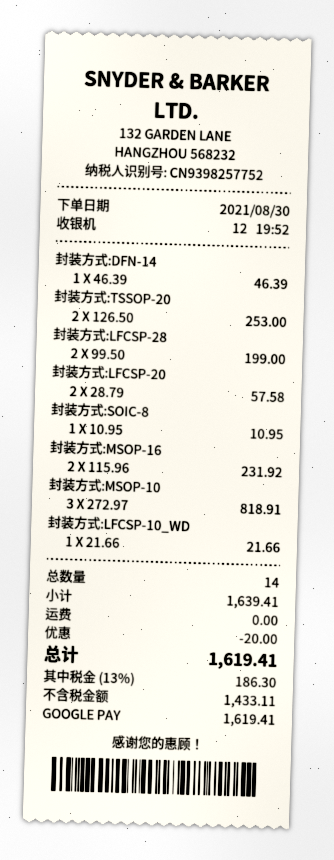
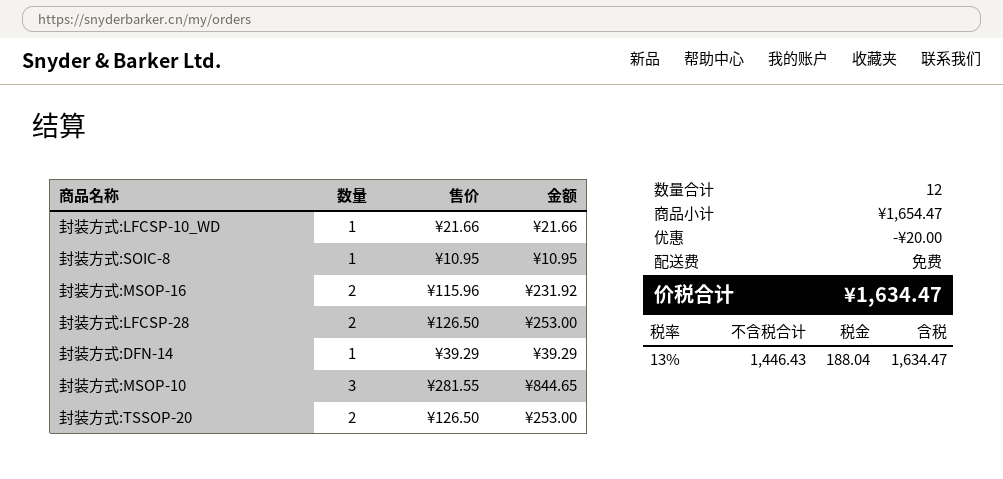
封装方式:DFN-14: 1 x 46.39 = 46.39 -> 1 x 39.29 = 39.29
封装方式:LFCSP-28: 2 x 99.50 = 199.00 -> 2 x 126.50 = 253.00
封装方式:LFCSP-20: 2 x 28.79 = 57.58 -> none
封装方式:MSOP-10: 3 x 272.97 = 818.91 -> 3 x 281.55 = 844.65
total quantity: 14 -> 12
subtotal: 1639.41 -> 1654.47
net: 1433.11 -> 1446.43
tax: 13% = 186.30 -> 13% = 188.04
total: 1619.41 -> 1634.47

